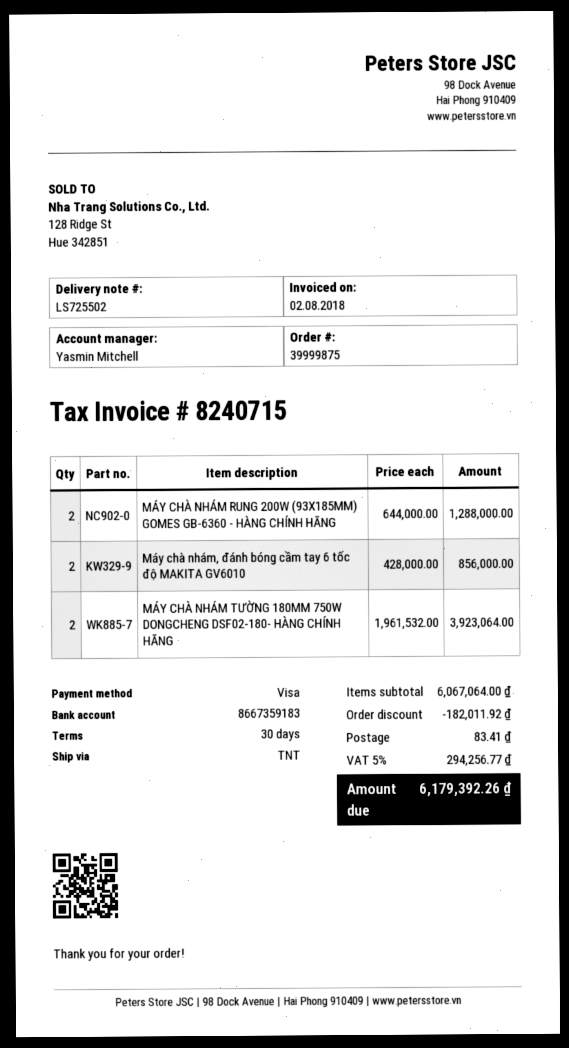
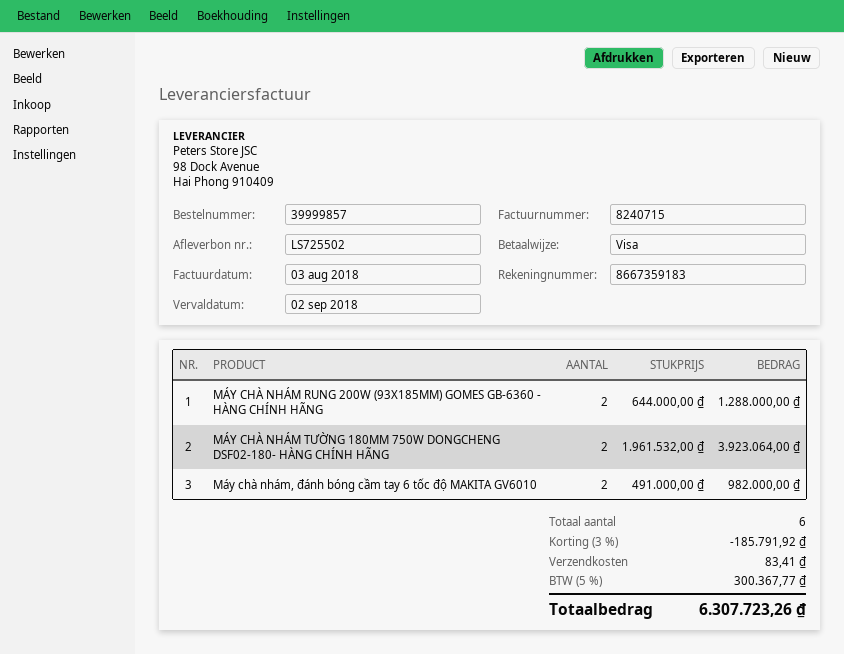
order number: 39999875 -> 39999857
invoice date: 2018-08-02 -> 2018-08-03
Máy chà nhám, đánh bóng cầm tay 6 tốc độ MAKITA GV6010: 2 x 428000.00 = 856000.00 -> 2 x 491000.00 = 982000.00
discount: 182011.92 -> 185791.92
tax: 5% = 294256.77 -> 5% = 300367.77
total: 6179392.26 -> 6307723.26

